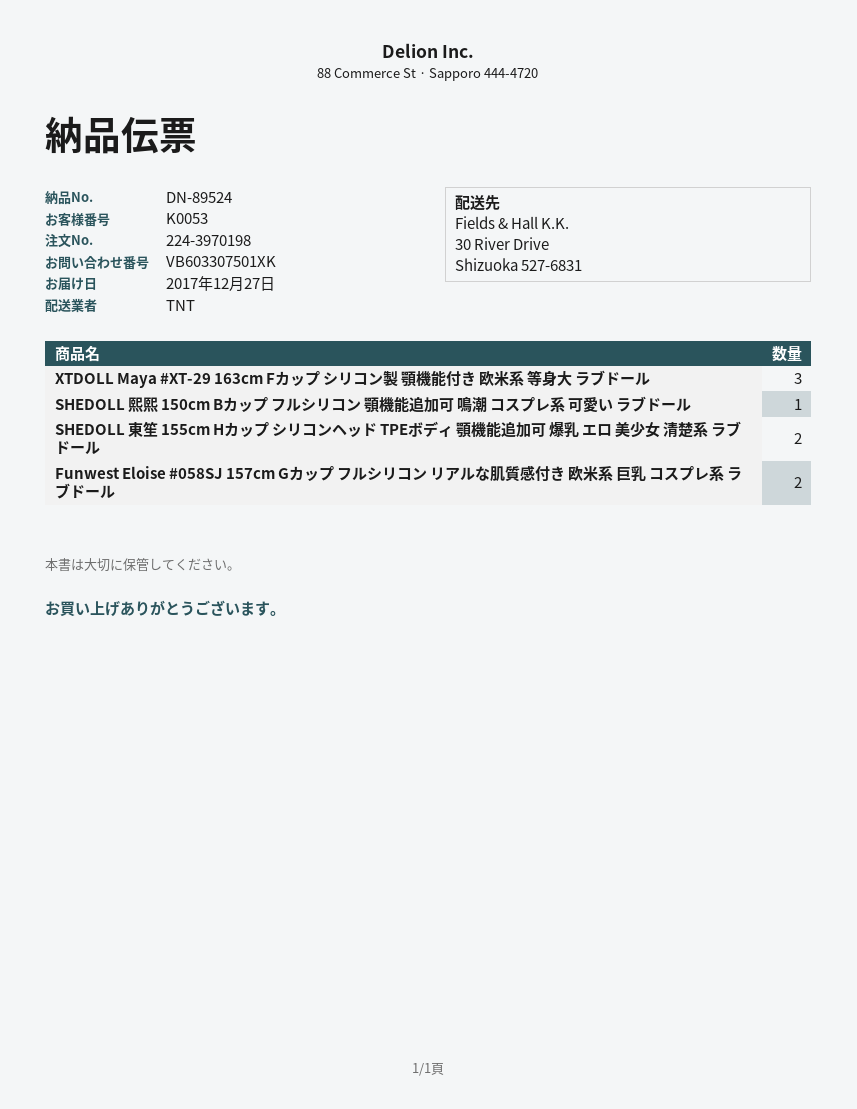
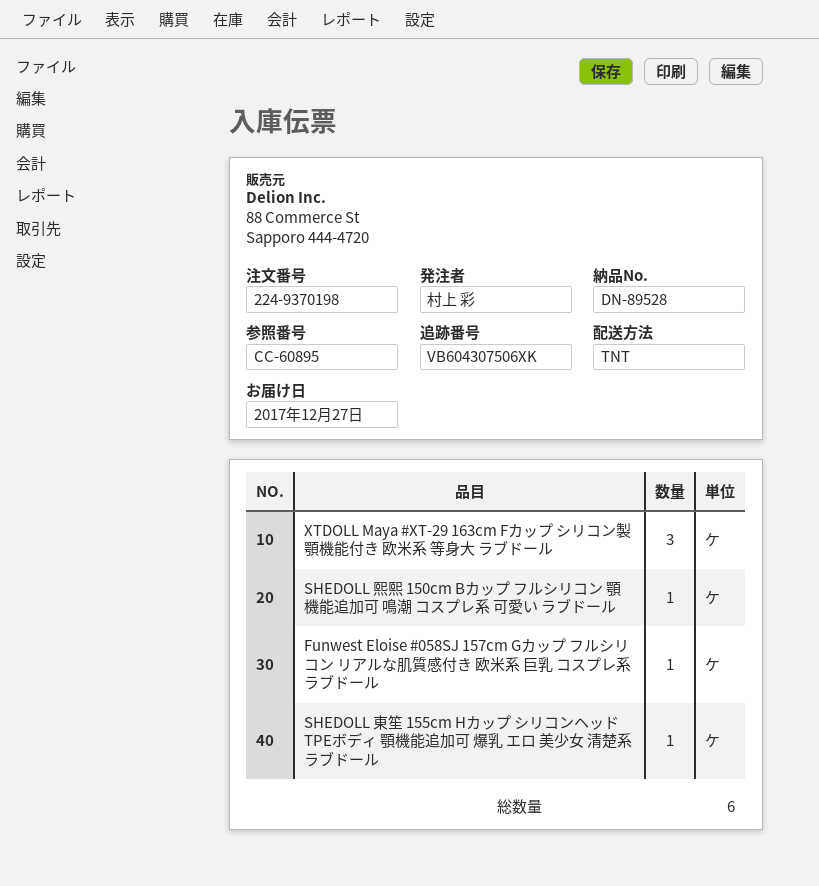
order number: 224-3970198 -> 224-9370198
delivery note number: DN-89524 -> DN-89528
tracking number: VB603307501XK -> VB604307506XK
SHEDOLL 東笙 155cm Hカップ シリコンヘッド TPEボディ 顎機能追加可 爆乳 エロ 美少女 清楚系 ラブドール: 2 -> 1
Funwest Eloise #058SJ 157cm Gカップ フルシリコン リアルな肌質感付き 欧米系 巨乳 コスプレ系 ラブドール: 2 -> 1

